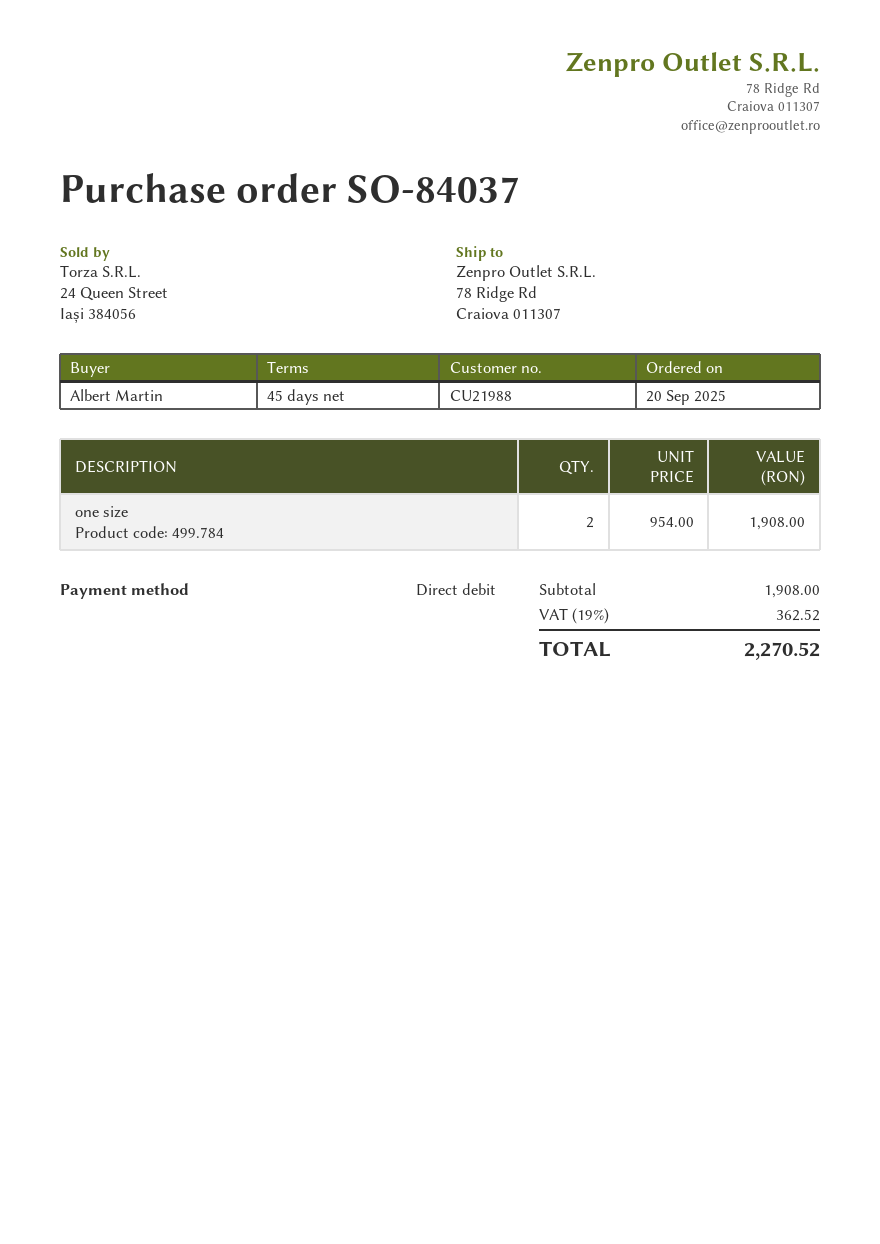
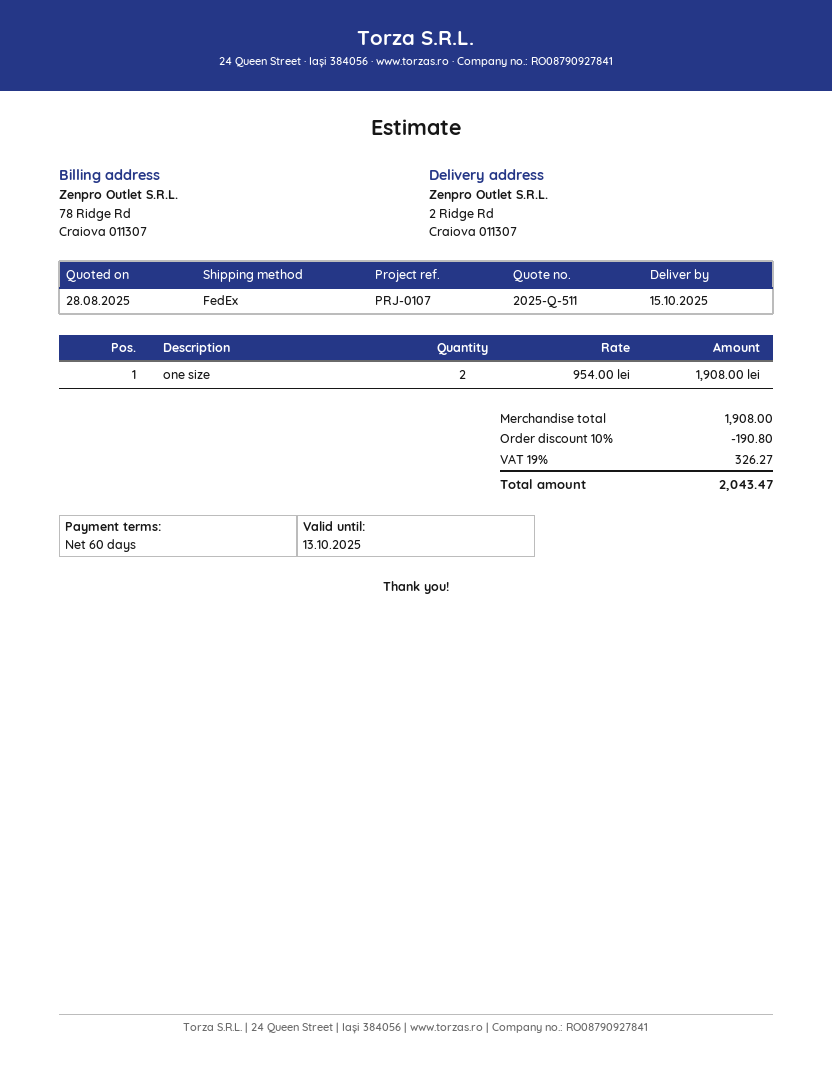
payment terms: 45 days -> 60 days
ship to: 78 Ridge Rd, Craiova 011307 -> 2 Ridge Rd, Craiova 011307
discount: none -> 10% = 190.80
tax: 19% = 362.52 -> 19% = 326.27
total: 2270.52 -> 2043.47

